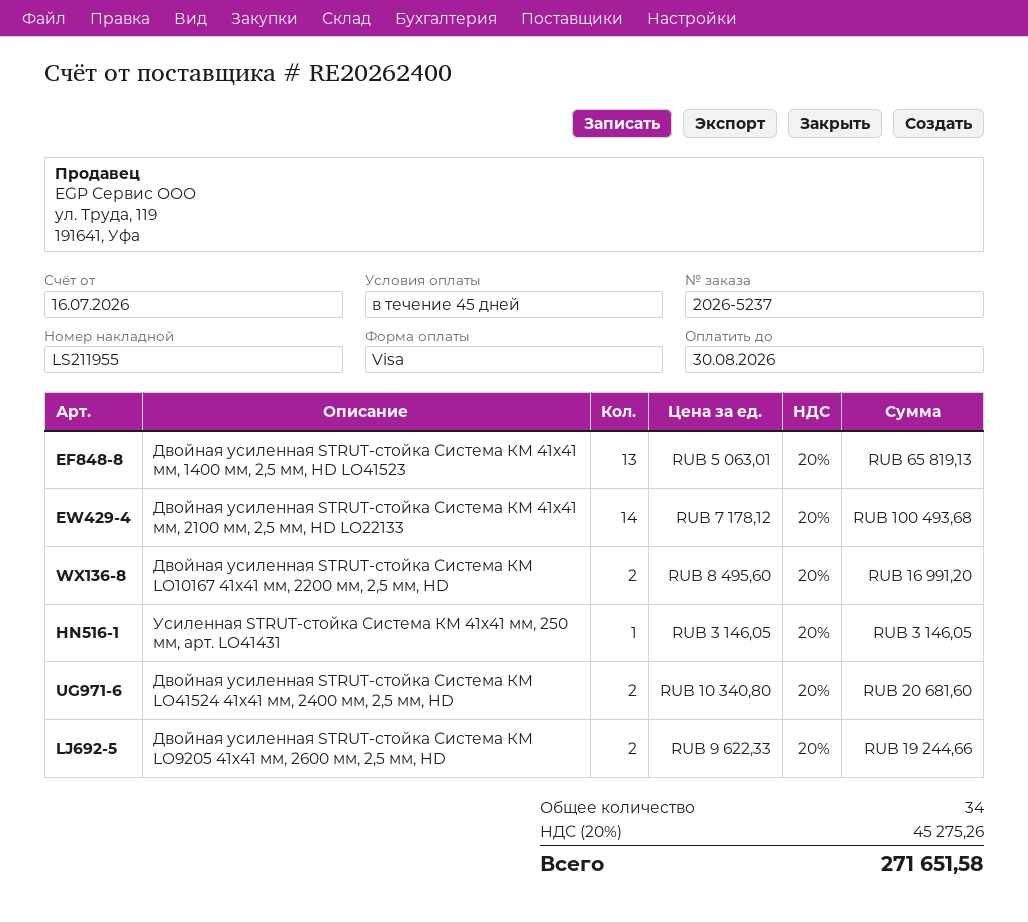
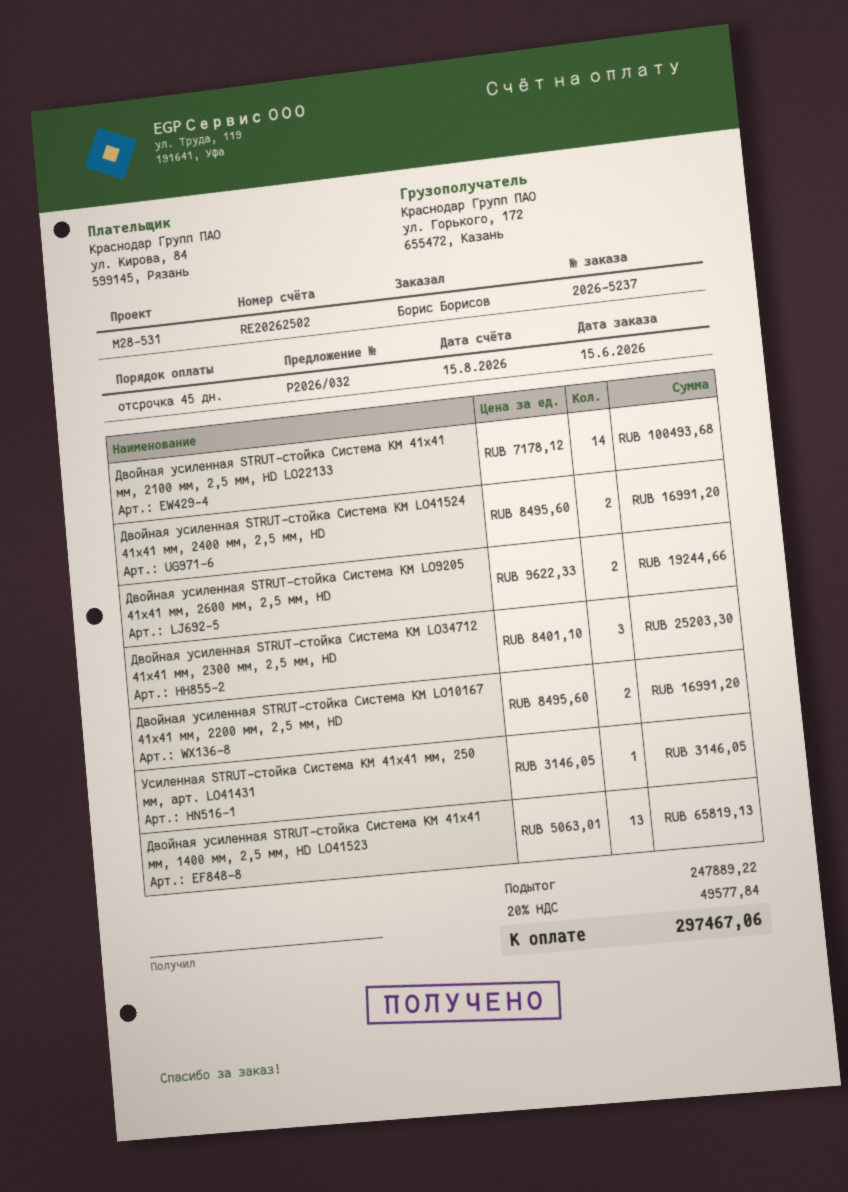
invoice number: RE20262400 -> RE20262502
invoice date: 2026-07-16 -> 2026-08-15
Двойная усиленная STRUT-стойка Система КМ LO41524 41х41 мм, 2400 мм, 2,5 мм, HD: 2 x 10340.80 = 20681.60 -> 2 x 8495.60 = 16991.20
Двойная усиленная STRUT-стойка Система КМ LO34712 41х41 мм, 2300 мм, 2,5 мм, HD: none -> 3 x 8401.10 = 25203.30
tax: 20% = 45275.26 -> 20% = 49577.84
total: 271651.58 -> 297467.06

